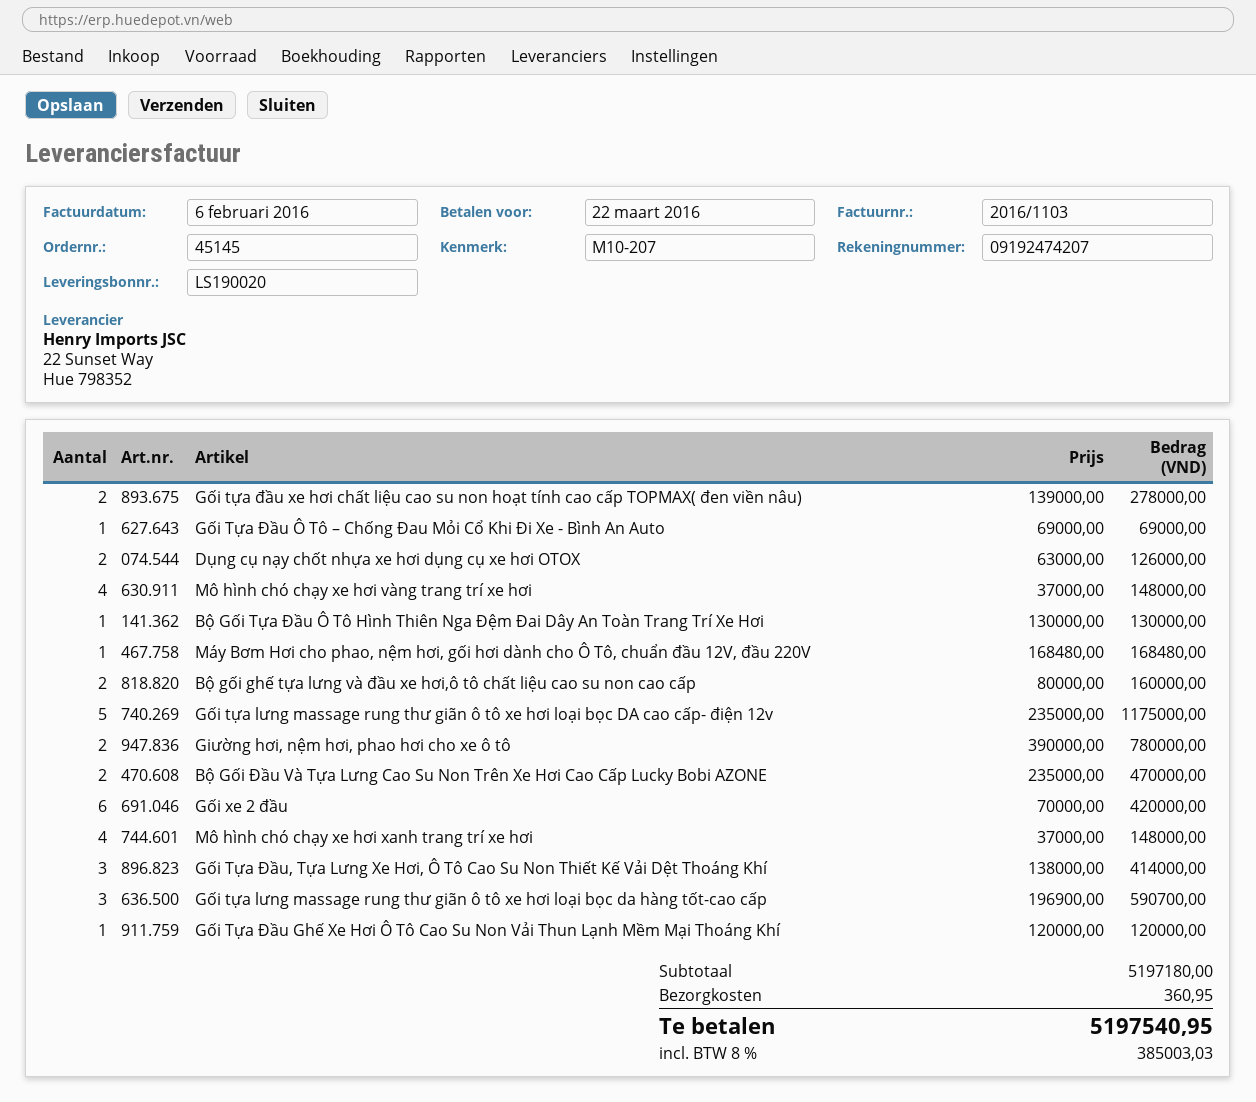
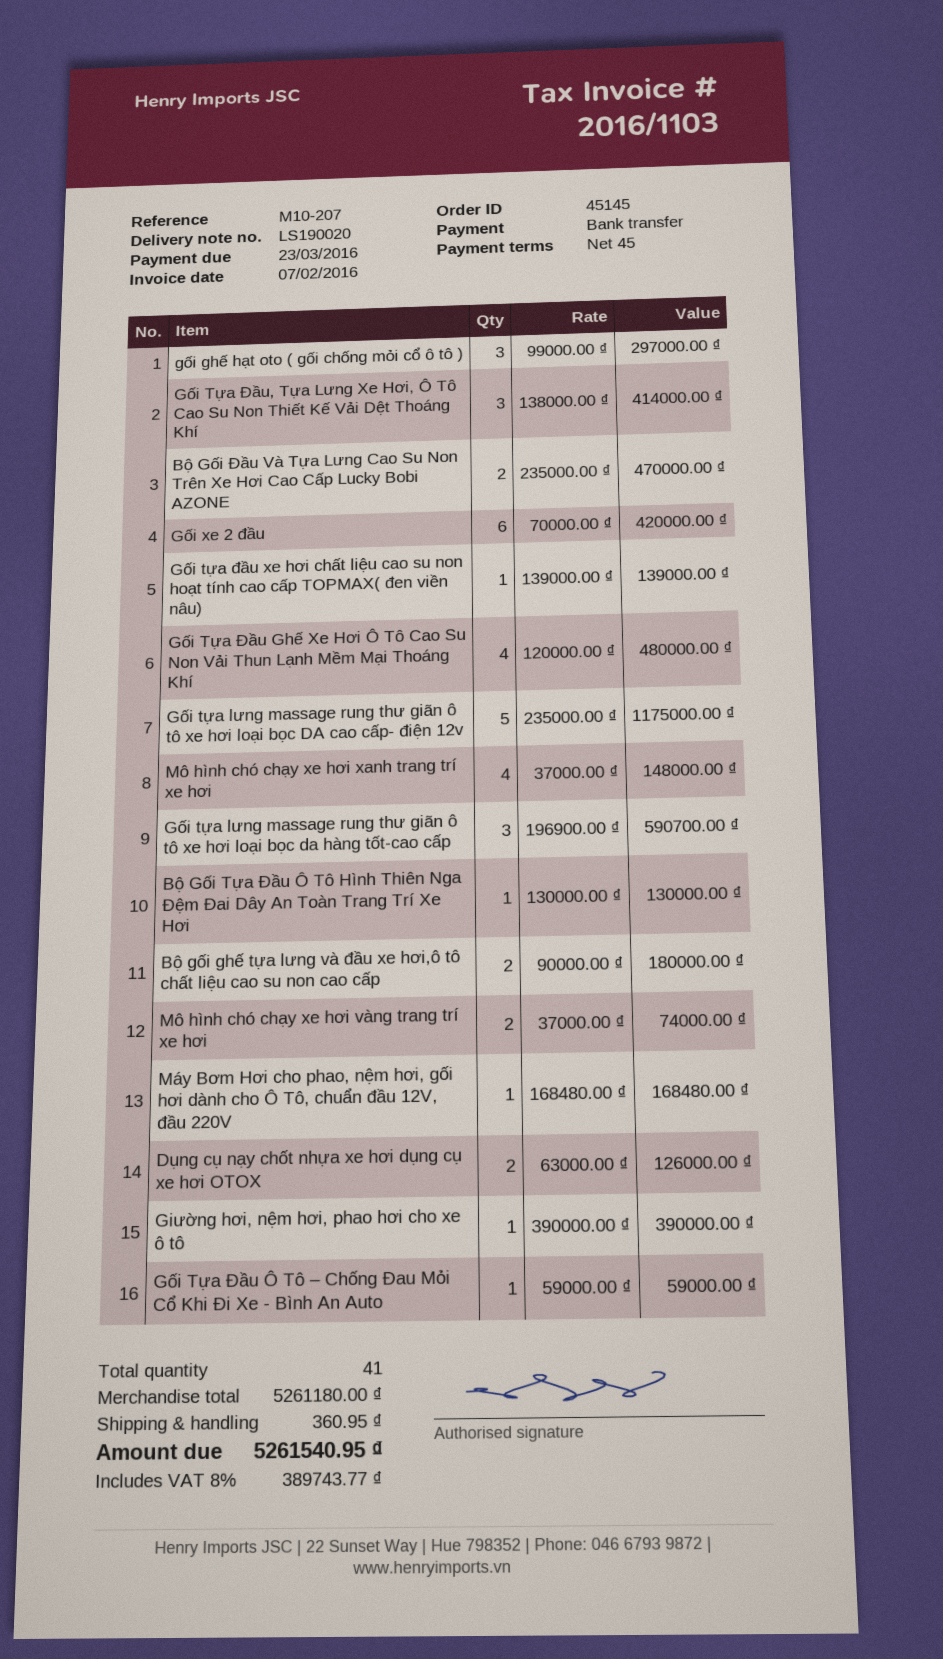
invoice date: 2016-02-06 -> 2016-02-07
due date: 2016-03-22 -> 2016-03-23
Gối tựa đầu xe hơi chất liệu cao su non hoạt tính cao cấp TOPMAX( đen viền nâu): 2 x 139000.00 = 278000.00 -> 1 x 139000.00 = 139000.00
Gối Tựa Đầu Ô Tô – Chống Đau Mỏi Cổ Khi Đi Xe - Bình An Auto: 1 x 69000.00 = 69000.00 -> 1 x 59000.00 = 59000.00
Mô hình chó chạy xe hơi vàng trang trí xe hơi: 4 x 37000.00 = 148000.00 -> 2 x 37000.00 = 74000.00
Bộ gối ghế tựa lưng và đầu xe hơi,ô tô chất liệu cao su non cao cấp: 2 x 80000.00 = 160000.00 -> 2 x 90000.00 = 180000.00
Giường hơi, nệm hơi, phao hơi cho xe ô tô: 2 x 390000.00 = 780000.00 -> 1 x 390000.00 = 390000.00
Gối Tựa Đầu Ghế Xe Hơi Ô Tô Cao Su Non Vải Thun Lạnh Mềm Mại Thoáng Khí: 1 x 120000.00 = 120000.00 -> 4 x 120000.00 = 480000.00
gối ghế hạt oto ( gối chống mỏi cổ ô tô ): none -> 3 x 99000.00 = 297000.00
subtotal: 5197180.00 -> 5261180.00
tax: 8% = 385003.03 -> 8% = 389743.77
total: 5197540.95 -> 5261540.95

